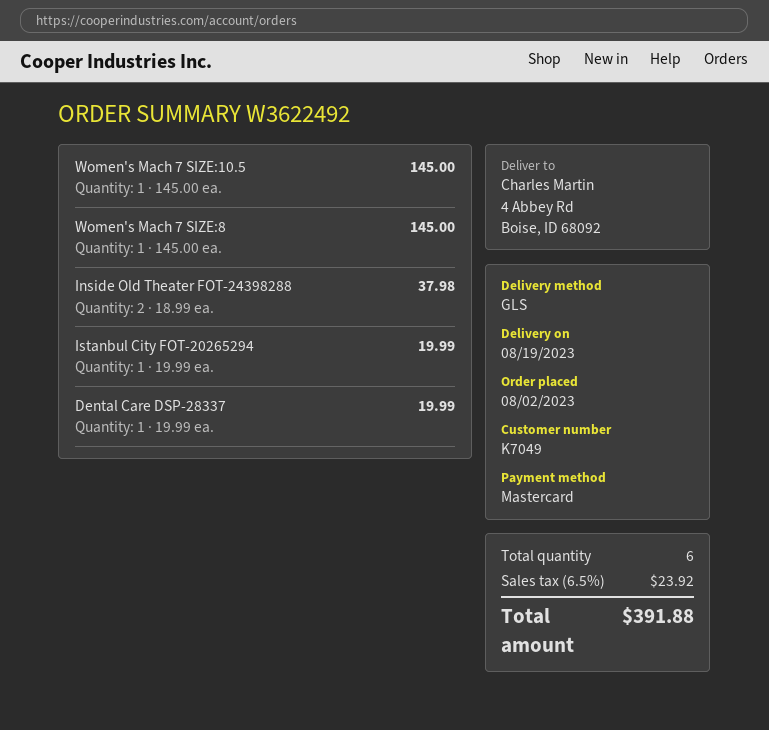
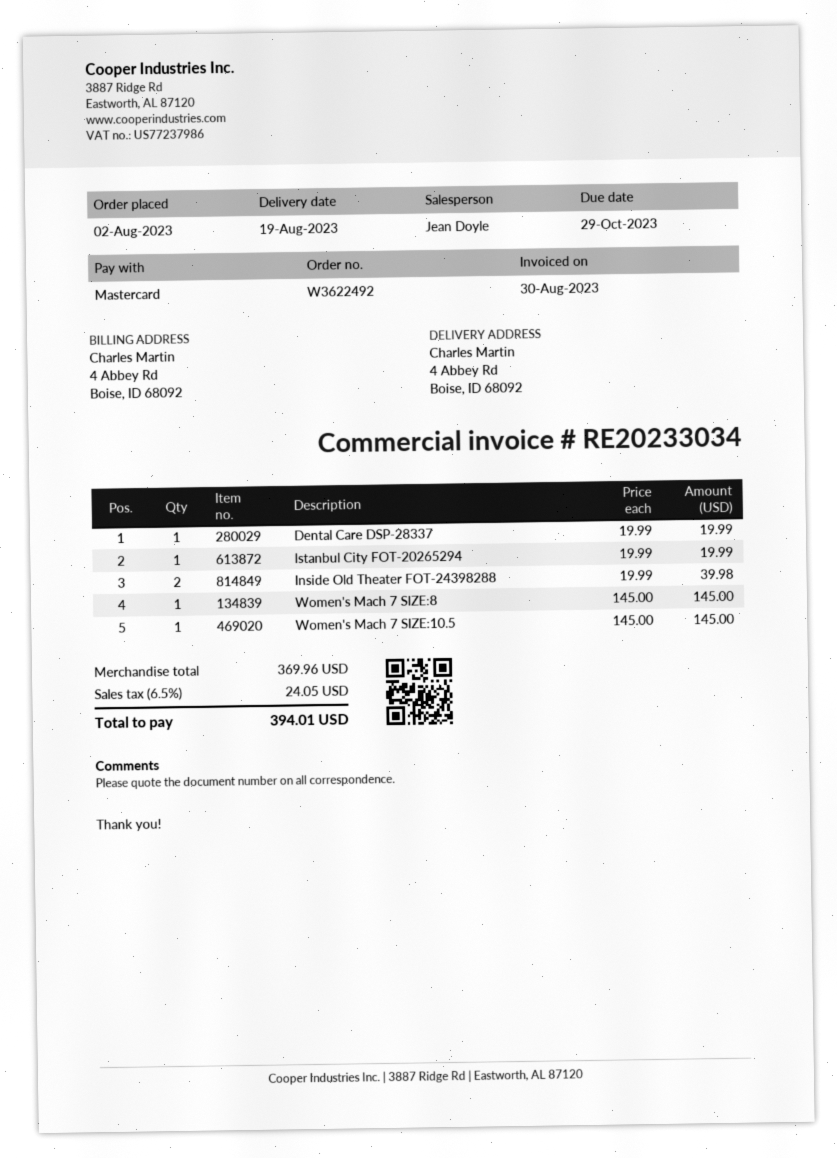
Inside Old Theater FOT-24398288: 2 x 18.99 = 37.98 -> 2 x 19.99 = 39.98
tax: 6.5% = 23.92 -> 6.5% = 24.05
total: 391.88 -> 394.01

